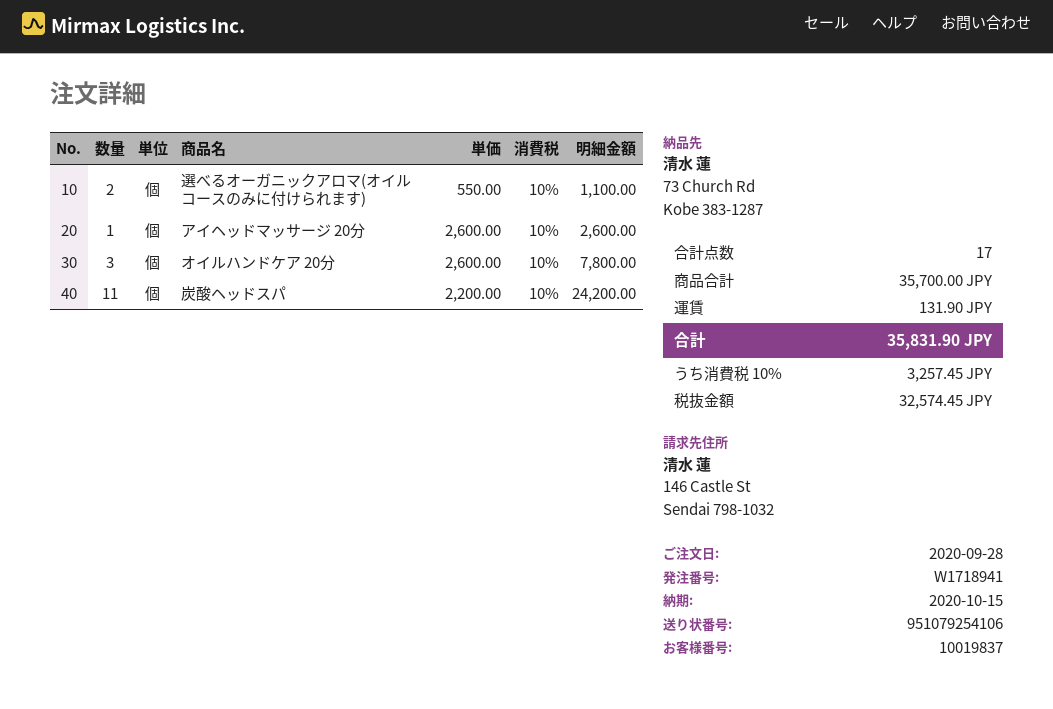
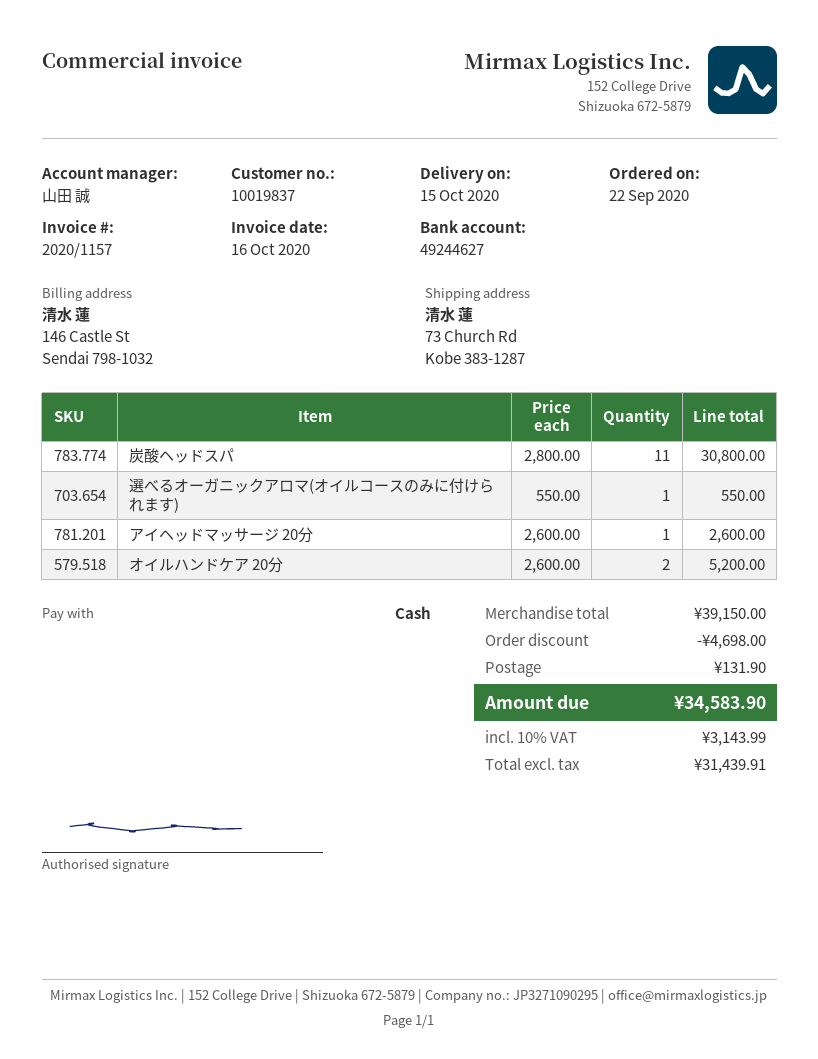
order date: 2020-09-28 -> 2020-09-22
選べるオーガニックアロマ(オイルコースのみに付けられます): 2 x 550.00 = 1100.00 -> 1 x 550.00 = 550.00
オイルハンドケア 20分: 3 x 2600.00 = 7800.00 -> 2 x 2600.00 = 5200.00
炭酸ヘッドスパ: 11 x 2200.00 = 24200.00 -> 11 x 2800.00 = 30800.00
subtotal: 35700.00 -> 39150.00
discount: none -> 4698.00
net: 32574.45 -> 31439.91
tax: 10% = 3257.45 -> 10% = 3143.99
total: 35831.90 -> 34583.90

